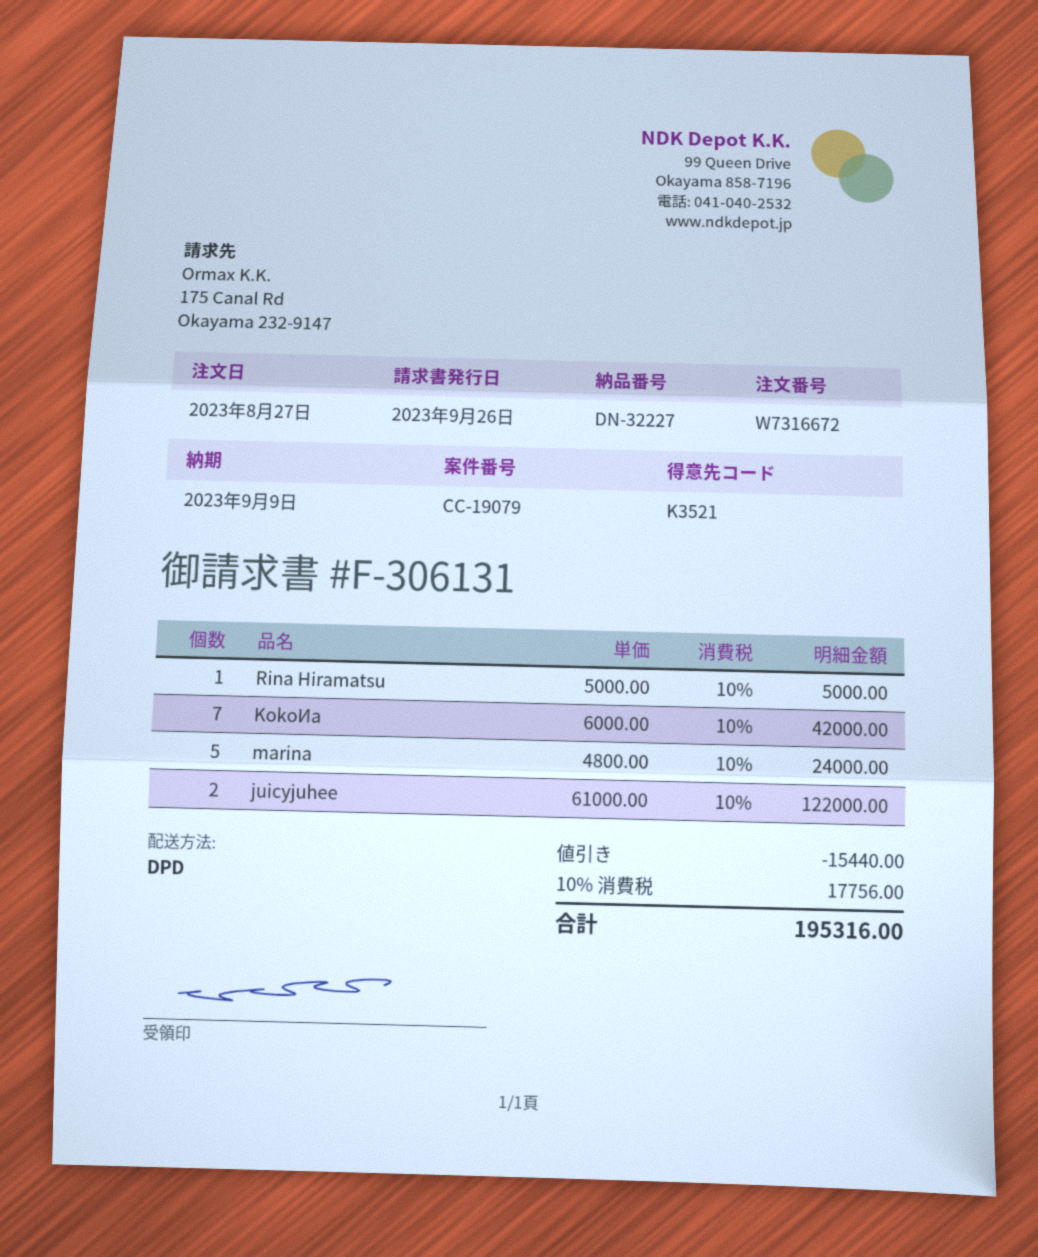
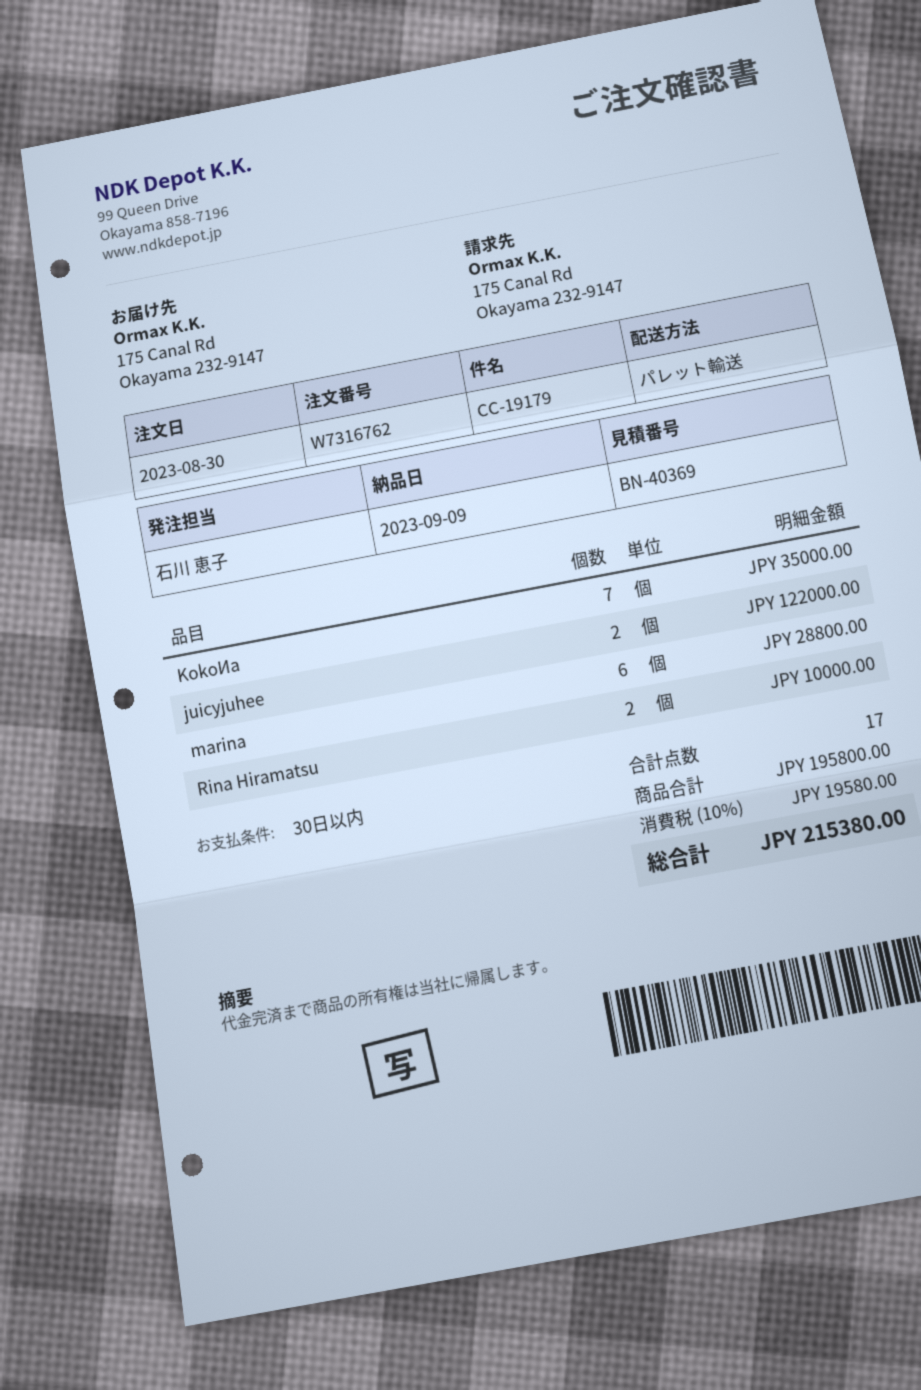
order number: W7316672 -> W7316762
order date: 2023-08-27 -> 2023-08-30
reference: CC-19079 -> CC-19179
shipping method: DPD -> pallet freight
Rina Hiramatsu: 1 for 5000.00 -> 2 for 10000.00
KokoИa: 7 for 42000.00 -> 7 for 35000.00
marina: 5 for 24000.00 -> 6 for 28800.00
discount: 15440.00 -> none
tax: 10% = 17756.00 -> 10% = 19580.00
total: 195316.00 -> 215380.00

